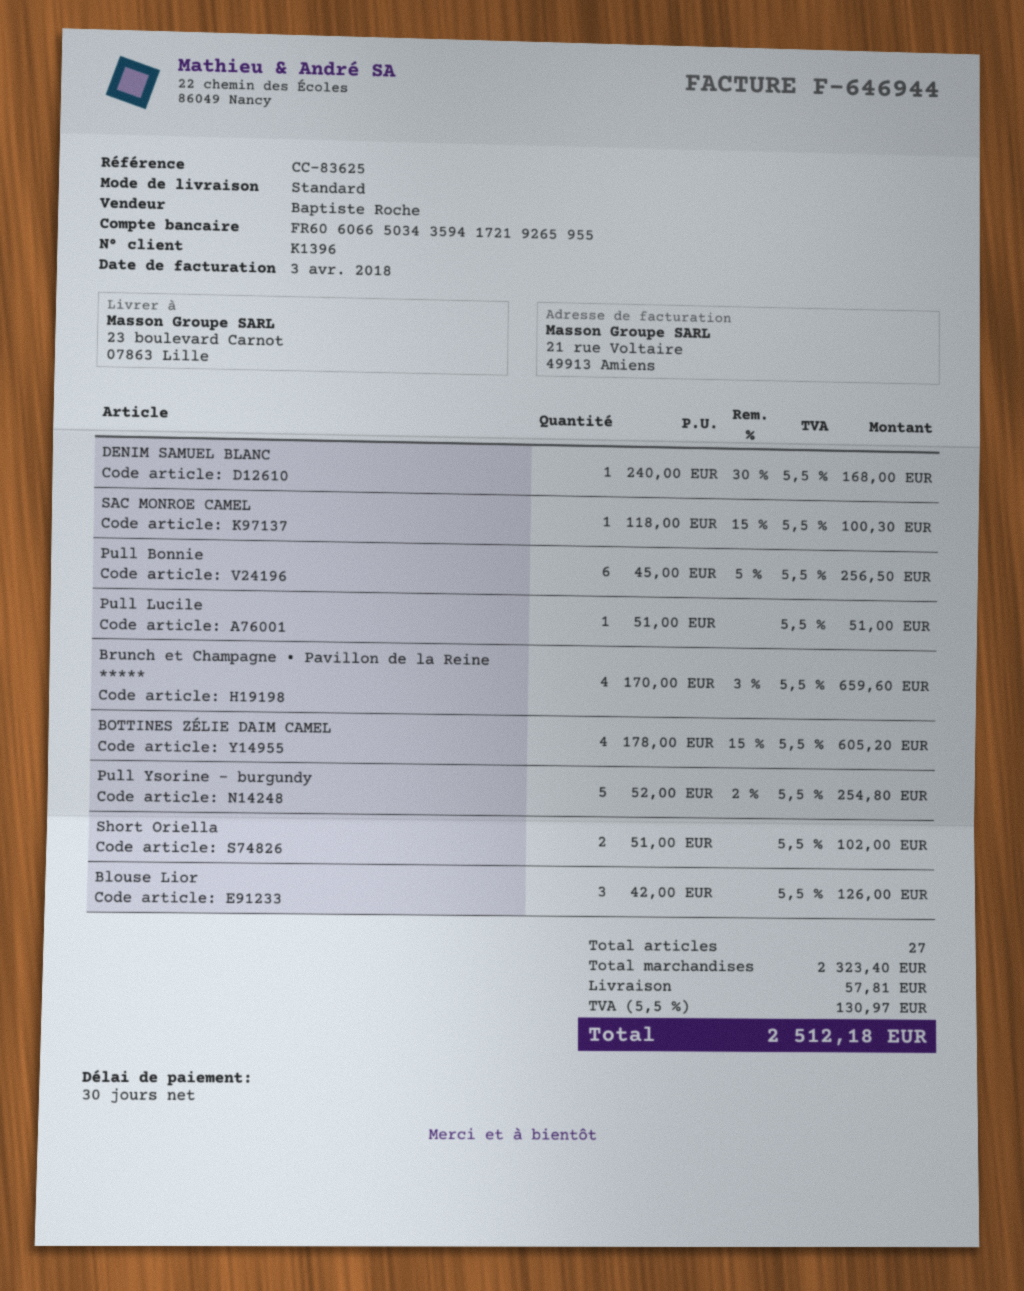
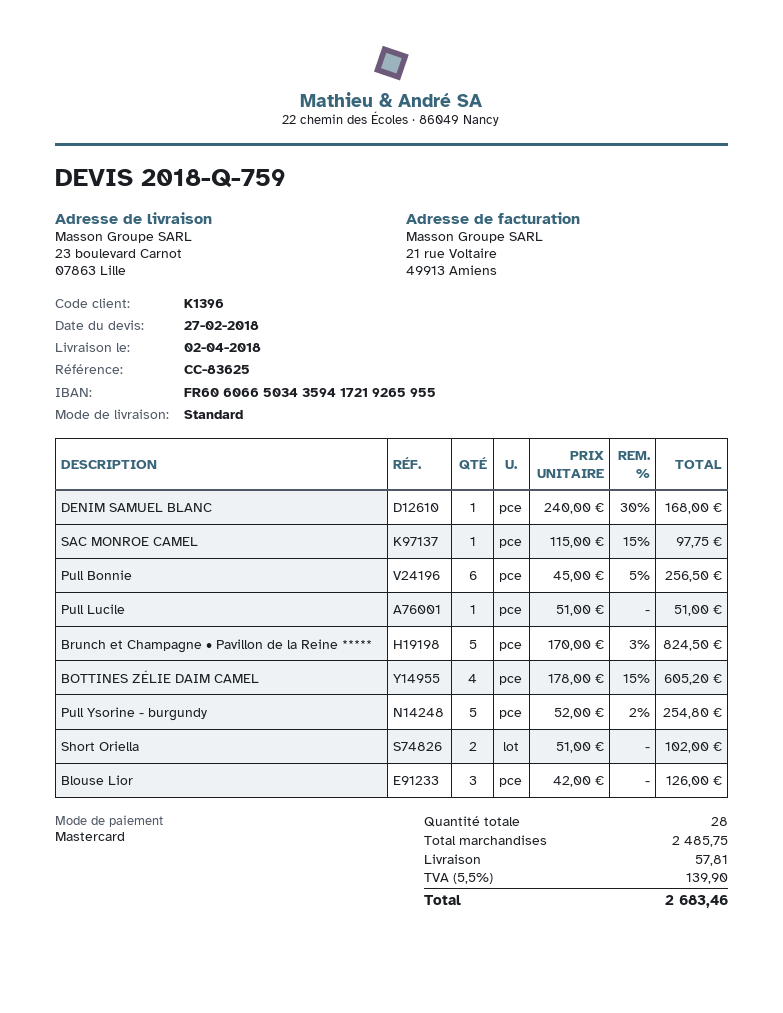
SAC MONROE CAMEL: 1 x 118.00 - 15% = 100.30 -> 1 x 115.00 - 15% = 97.75
Brunch et Champagne • Pavillon de la Reine *****: 4 x 170.00 - 3% = 659.60 -> 5 x 170.00 - 3% = 824.50
total quantity: 27 -> 28
subtotal: 2323.40 -> 2485.75
tax: 5.5% = 130.97 -> 5.5% = 139.90
total: 2512.18 -> 2683.46

